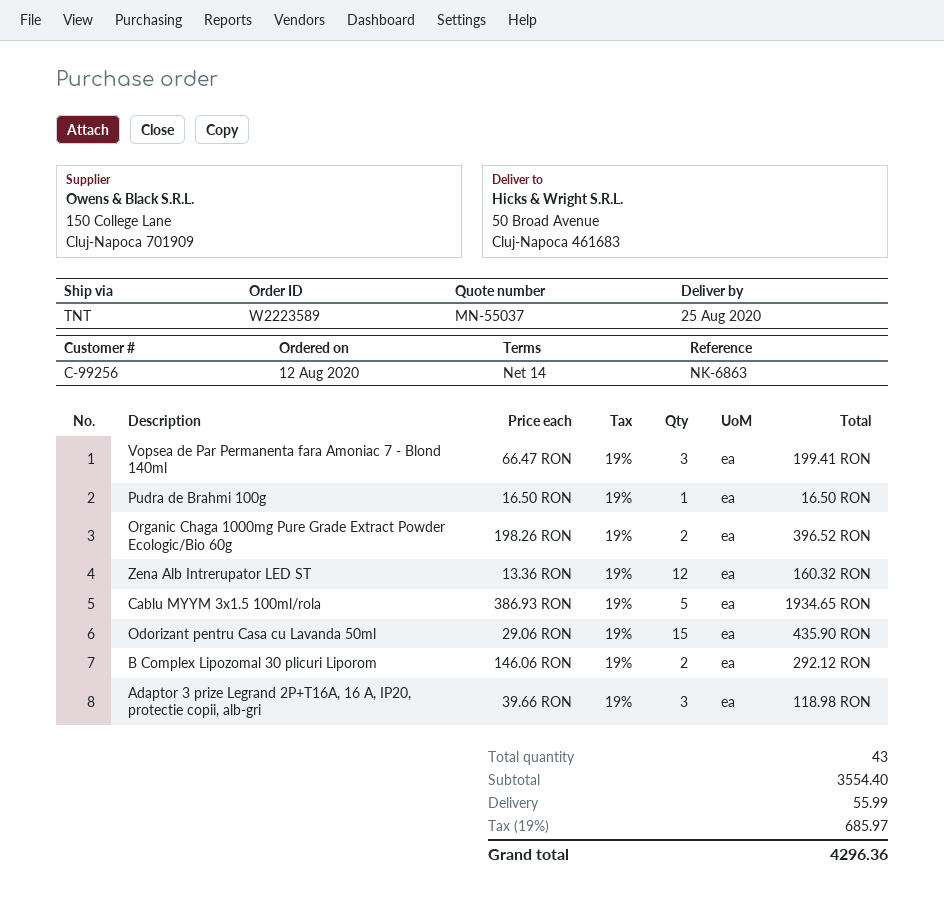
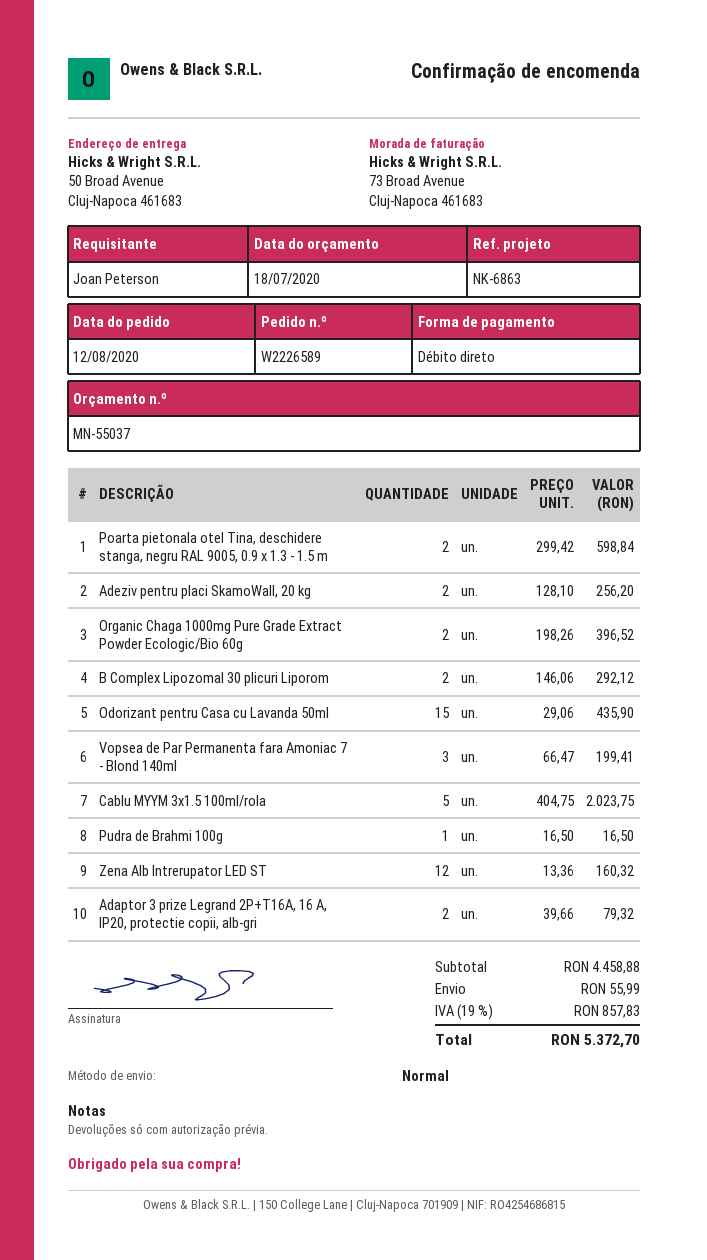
order number: W2223589 -> W2226589
shipping method: TNT -> standard
Cablu MYYM 3x1.5 100ml/rola: 5 x 386.93 = 1934.65 -> 5 x 404.75 = 2023.75
Adaptor 3 prize Legrand 2P+T16A, 16 A, IP20, protectie copii, alb-gri: 3 x 39.66 = 118.98 -> 2 x 39.66 = 79.32
Poarta pietonala otel Tina, deschidere stanga, negru RAL 9005, 0.9 x 1.3 - 1.5 m: none -> 2 x 299.42 = 598.84
Adeziv pentru placi SkamoWall, 20 kg: none -> 2 x 128.10 = 256.20
subtotal: 3554.40 -> 4458.88
tax: 19% = 685.97 -> 19% = 857.83
total: 4296.36 -> 5372.70

